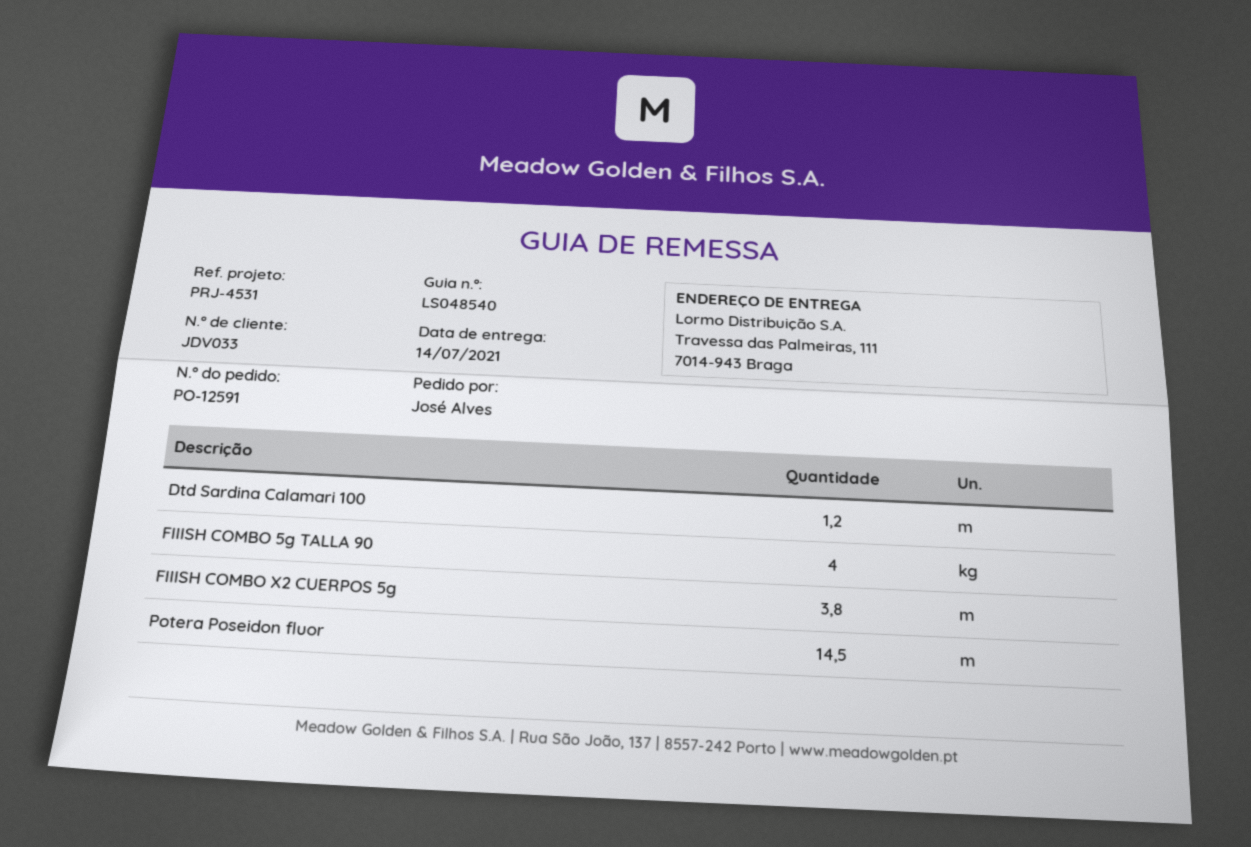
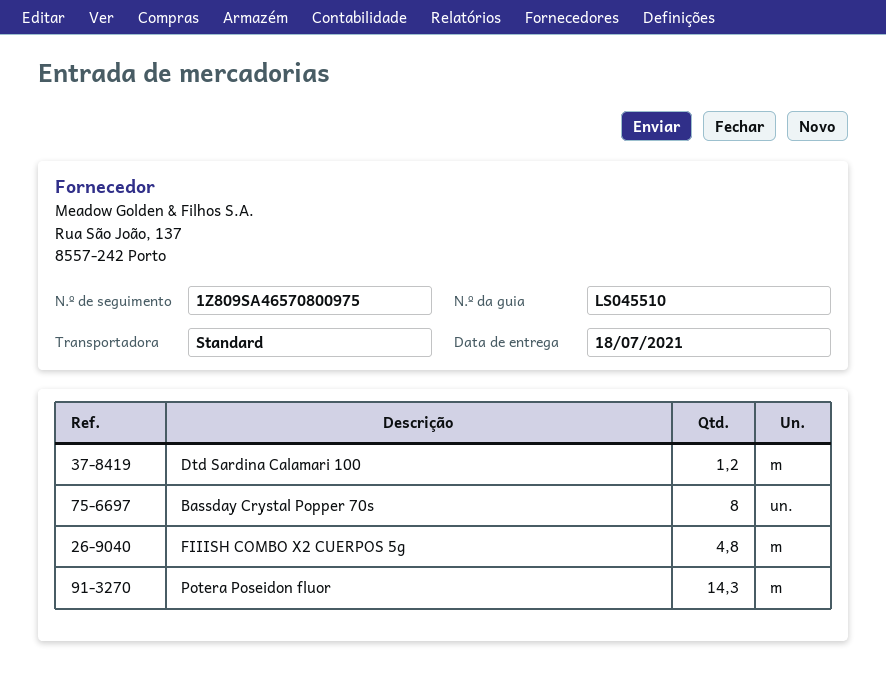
delivery note number: LS048540 -> LS045510
delivery date: 2021-07-14 -> 2021-07-18
FIIISH COMBO 5g TALLA 90: 4 -> none
FIIISH COMBO X2 CUERPOS 5g: 3.8 -> 4.8
Potera Poseidon fluor: 14.5 -> 14.3
Bassday Crystal Popper 70s: none -> 8

